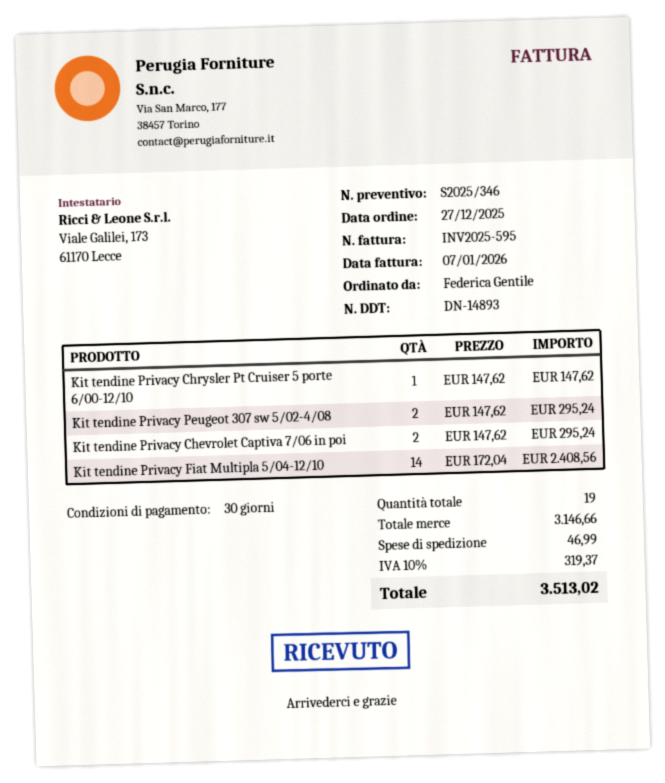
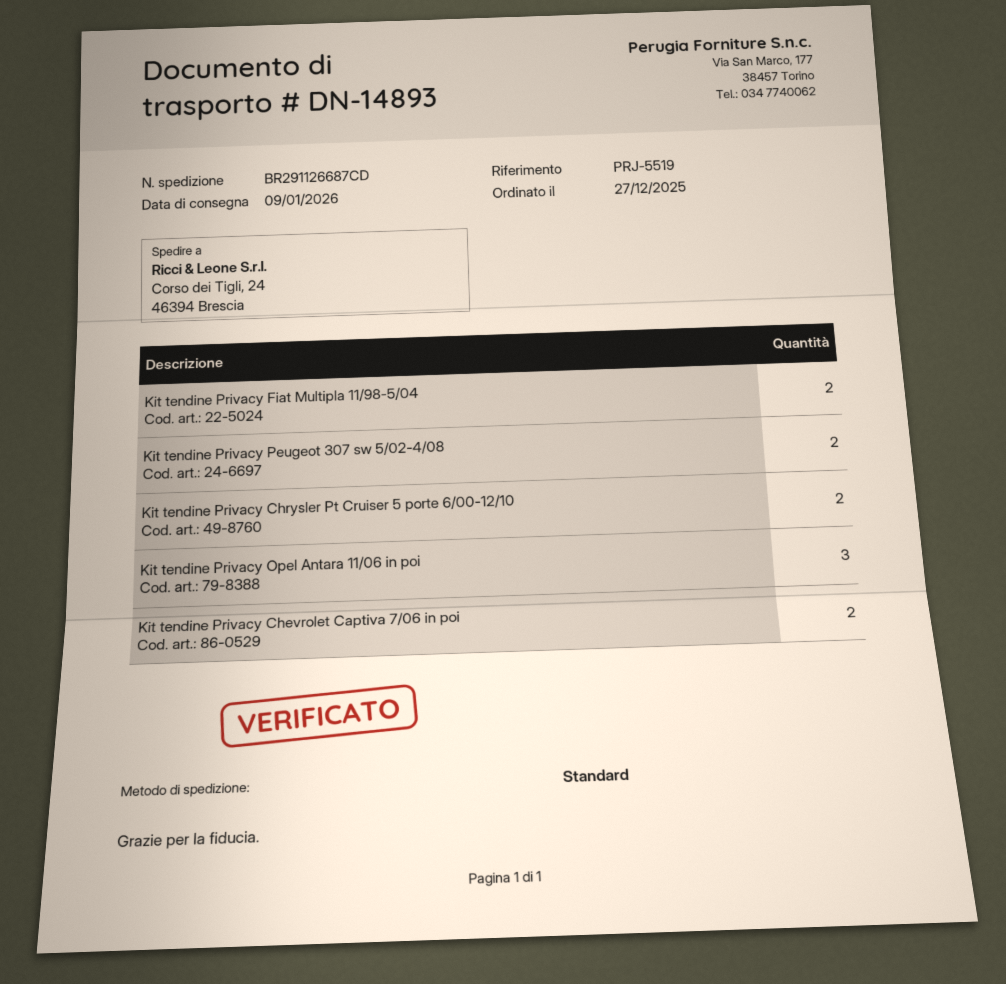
Kit tendine Privacy Chrysler Pt Cruiser 5 porte 6/00-12/10: 1 -> 2
Kit tendine Privacy Fiat Multipla 5/04-12/10: 14 -> none
Kit tendine Privacy Fiat Multipla 11/98-5/04: none -> 2
Kit tendine Privacy Opel Antara 11/06 in poi: none -> 3

